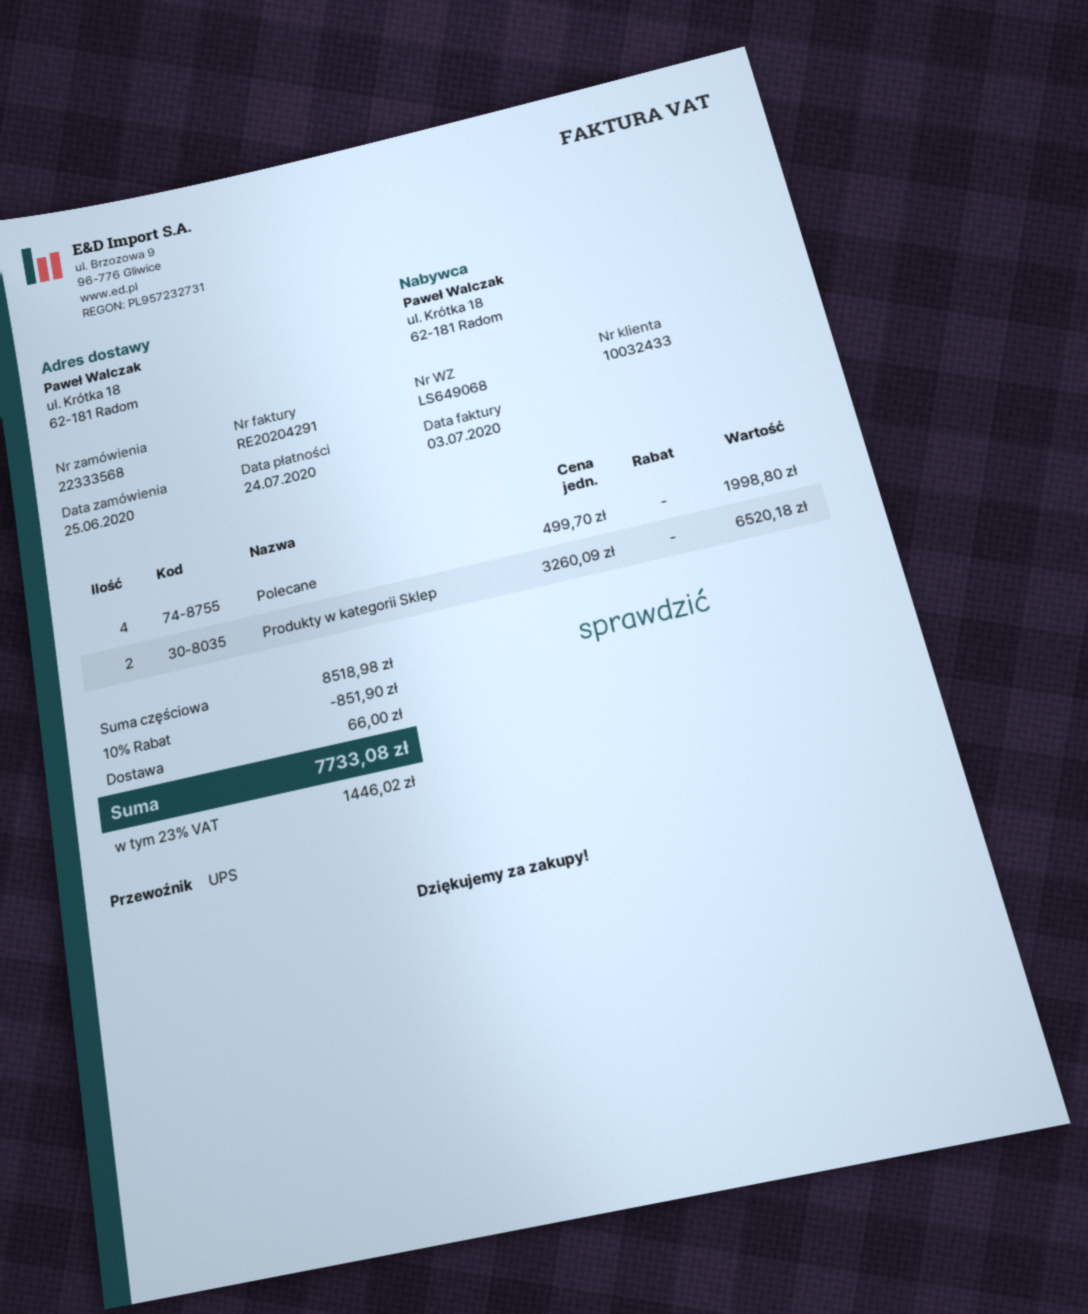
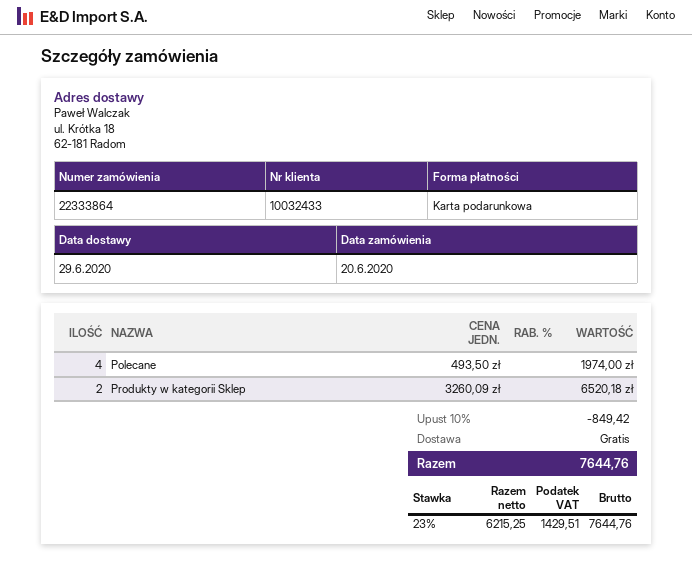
order number: 22333568 -> 22333864
order date: 2020-06-25 -> 2020-06-20
Polecane: 4 x 499.70 = 1998.80 -> 4 x 493.50 = 1974.00
discount: 10% = 851.90 -> 10% = 849.42
shipping: 66.00 -> 0.00
tax: 23% = 1446.02 -> 23% = 1429.51
total: 7733.08 -> 7644.76

